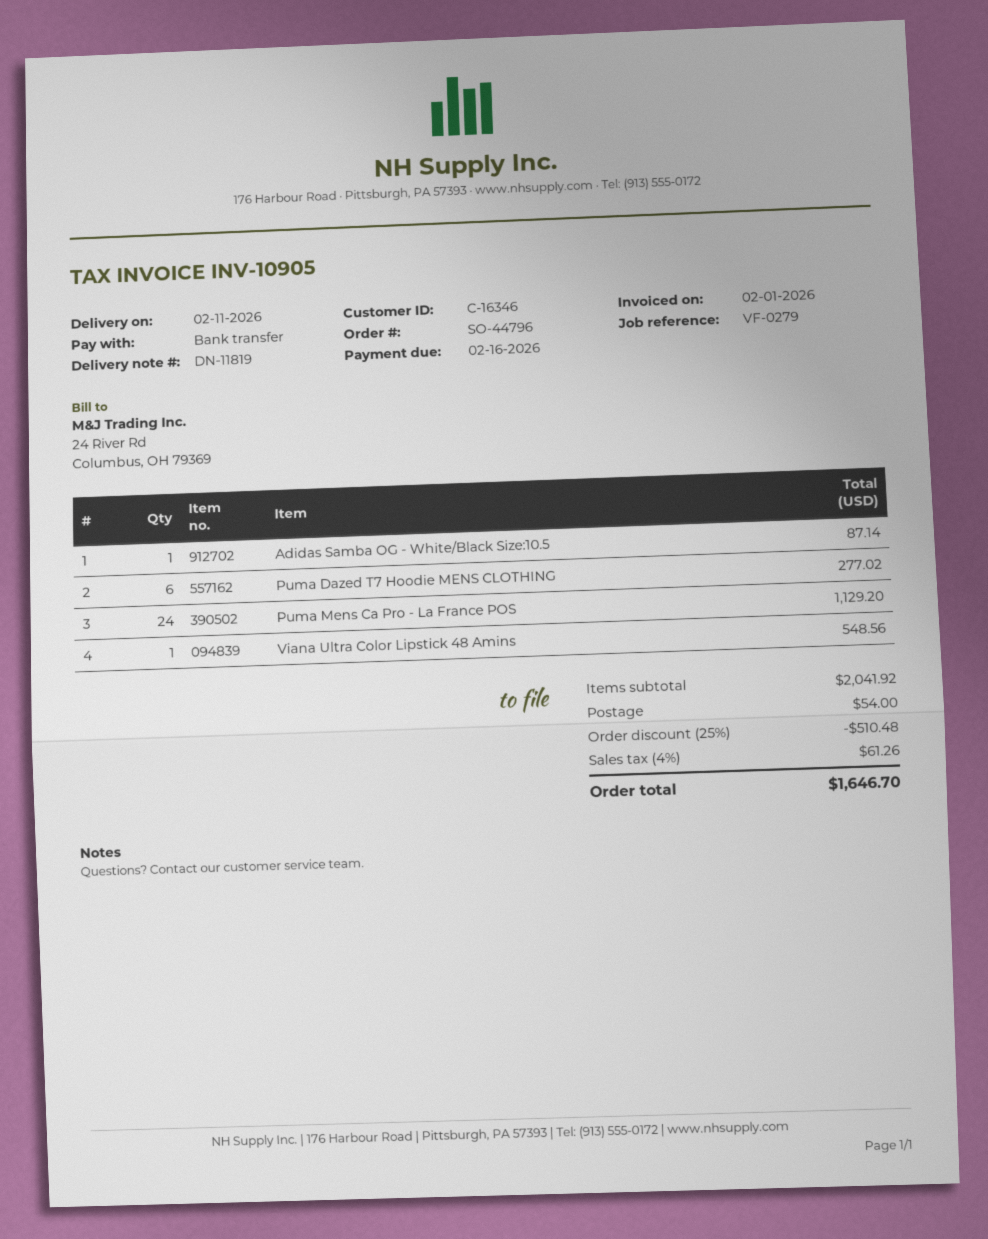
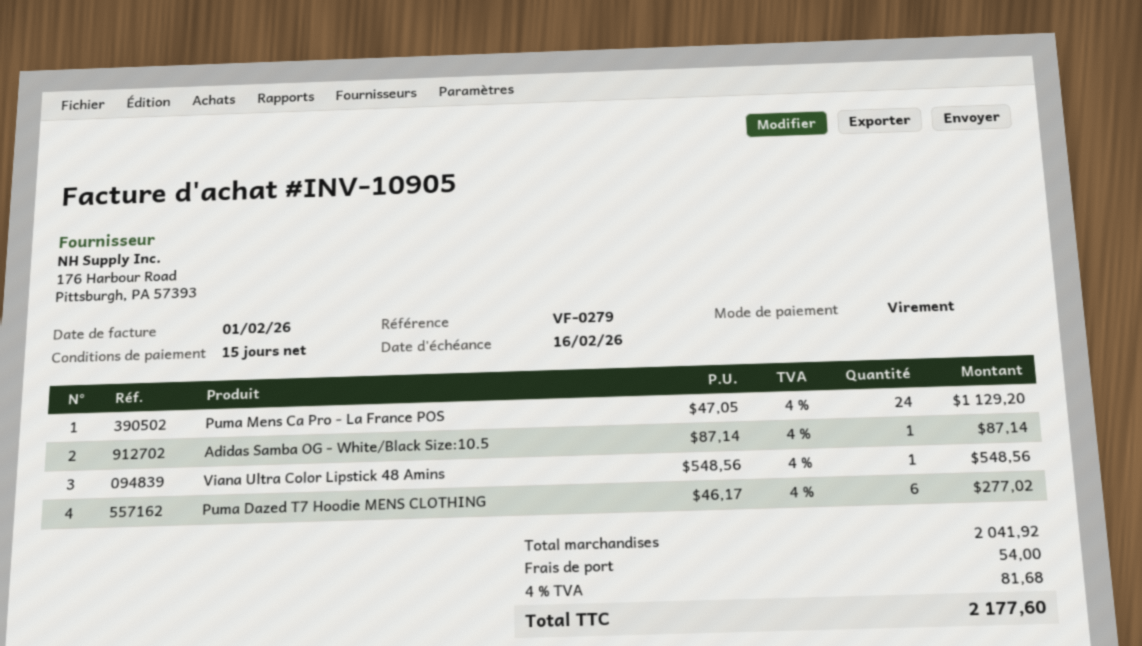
discount: 25% = 510.48 -> none
tax: 4% = 61.26 -> 4% = 81.68
total: 1646.70 -> 2177.60

